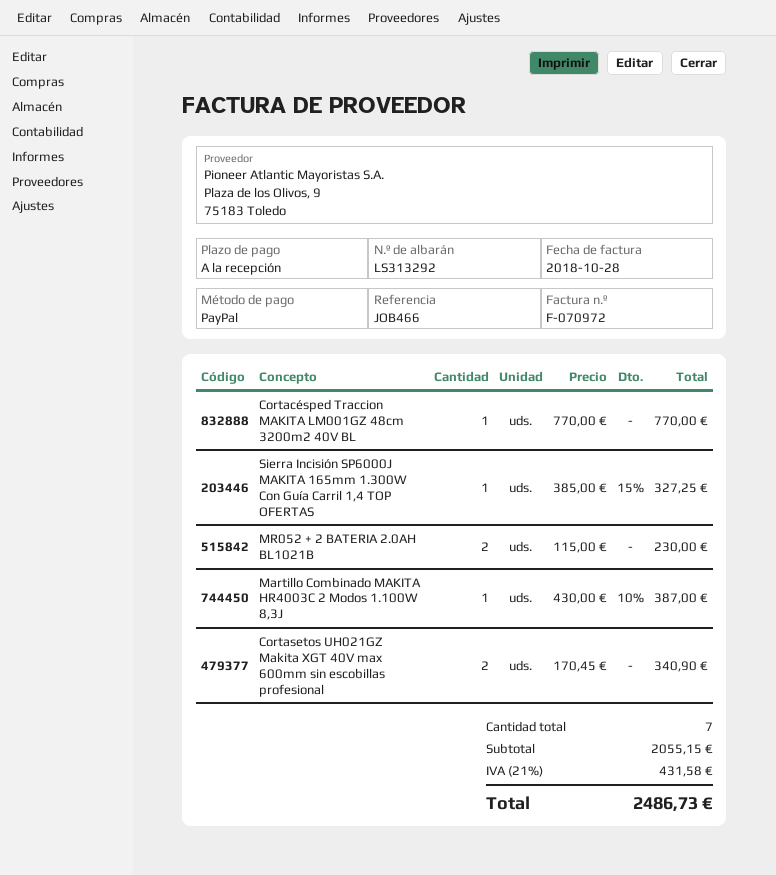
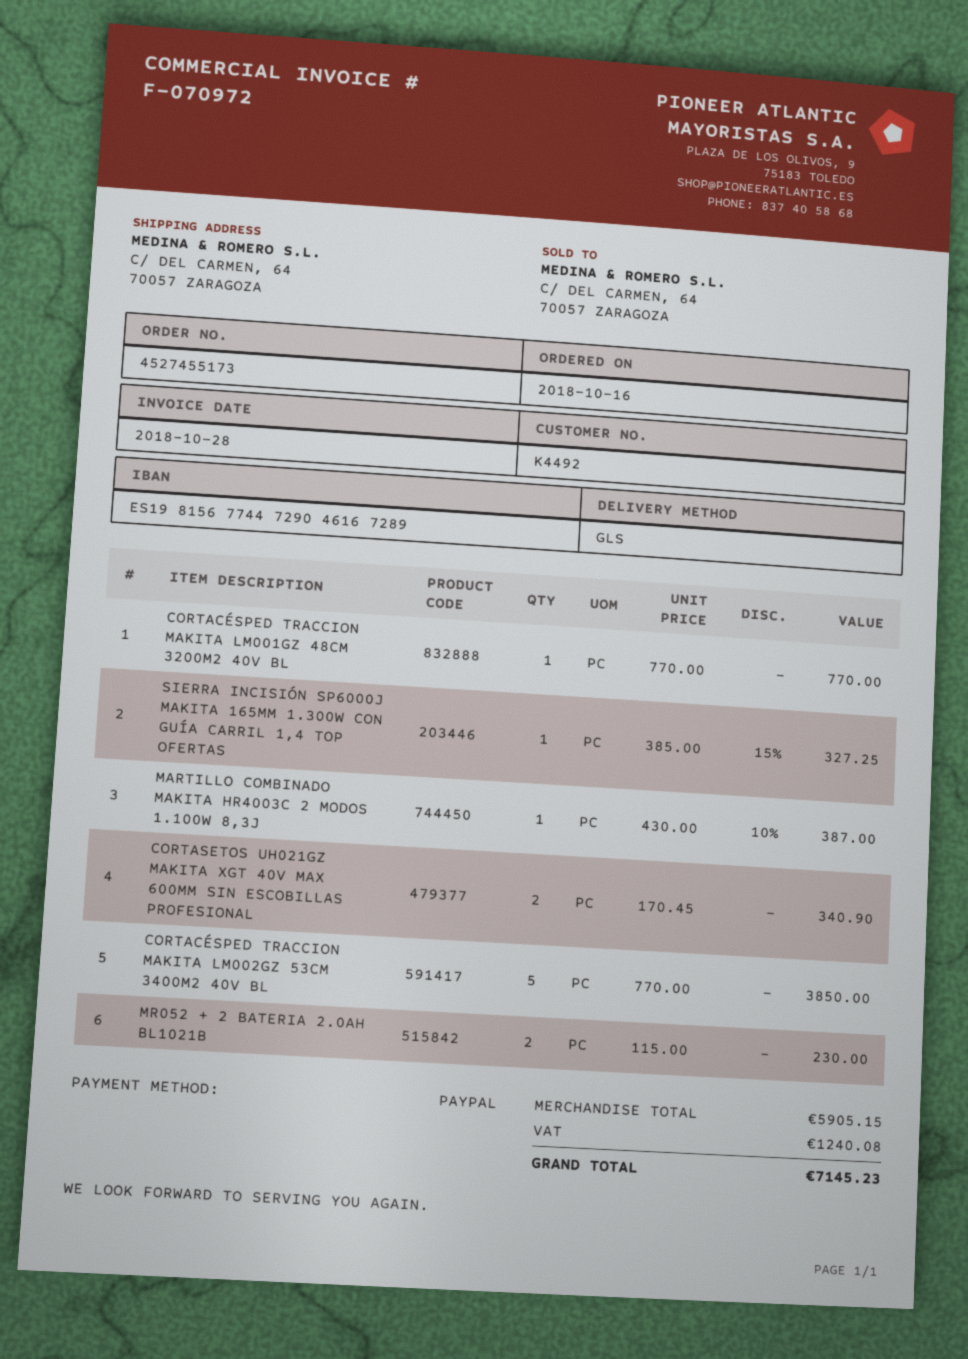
CORTACÉSPED TRACCION MAKITA LM002GZ 53CM 3400M2 40V BL: none -> 5 x 770.00 = 3850.00
subtotal: 2055.15 -> 5905.15
tax: 431.58 -> 1240.08
total: 2486.73 -> 7145.23

